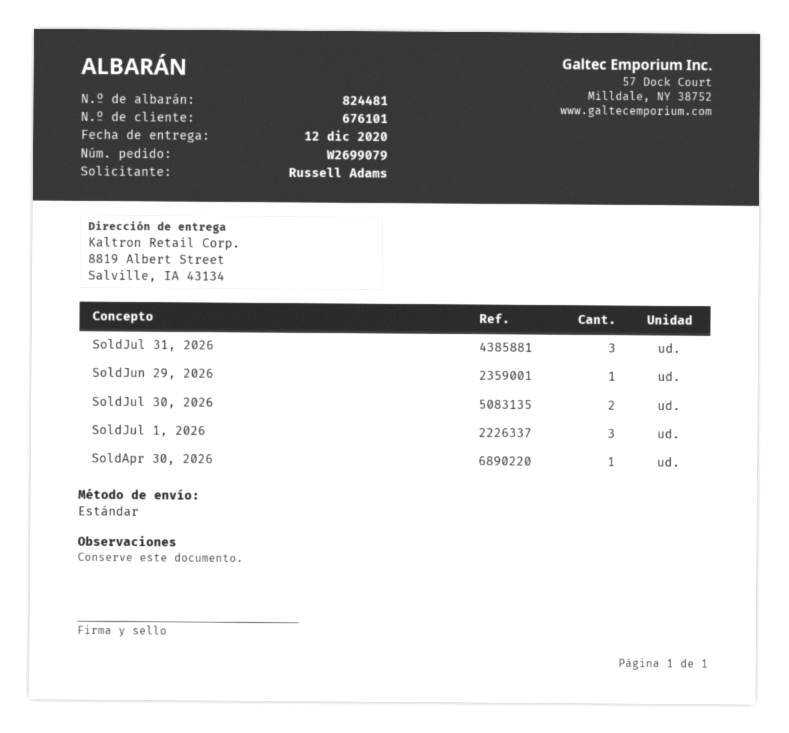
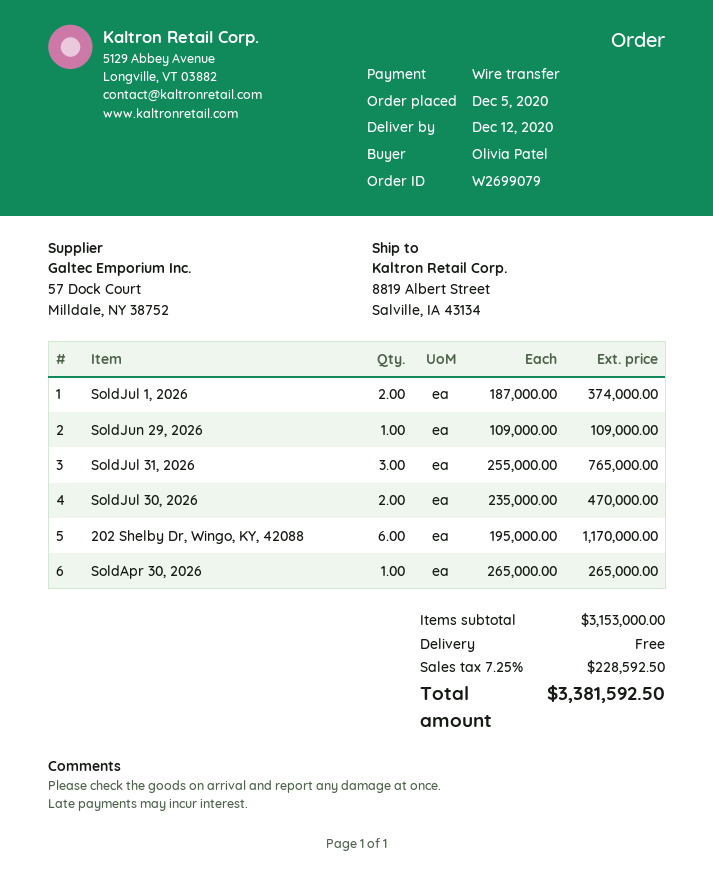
ordered by: Russell Adams -> Olivia Patel
SoldJul 1, 2026: 3 -> 2
202 Shelby Dr, Wingo, KY, 42088: none -> 6

